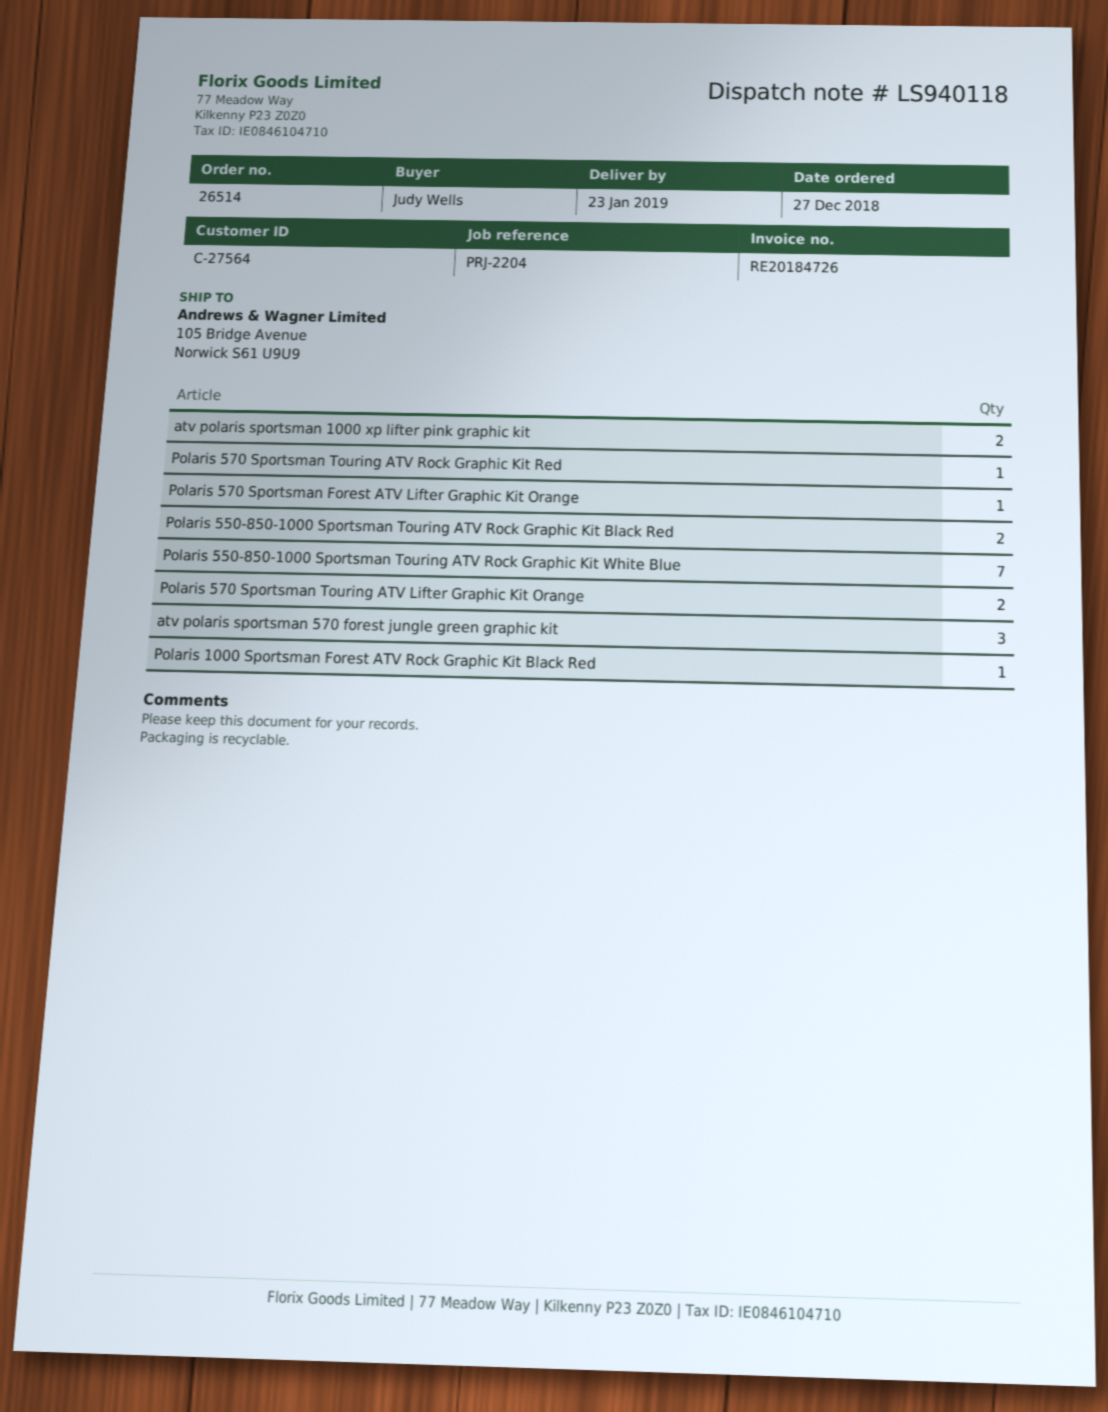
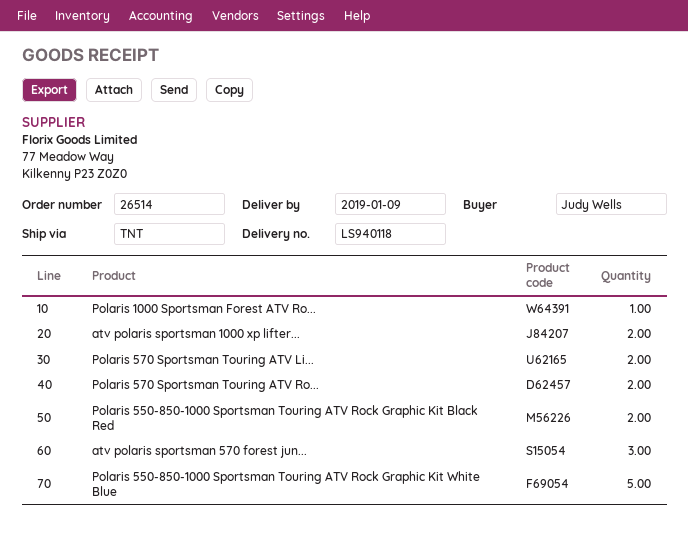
delivery date: 2019-01-23 -> 2019-01-09
Polaris 570 Sportsman Touring ATV Rock Graphic Kit Red: 1 -> 2
Polaris 570 Sportsman Forest ATV Lifter Graphic Kit Orange: 1 -> none
Polaris 550-850-1000 Sportsman Touring ATV Rock Graphic Kit White Blue: 7 -> 5

